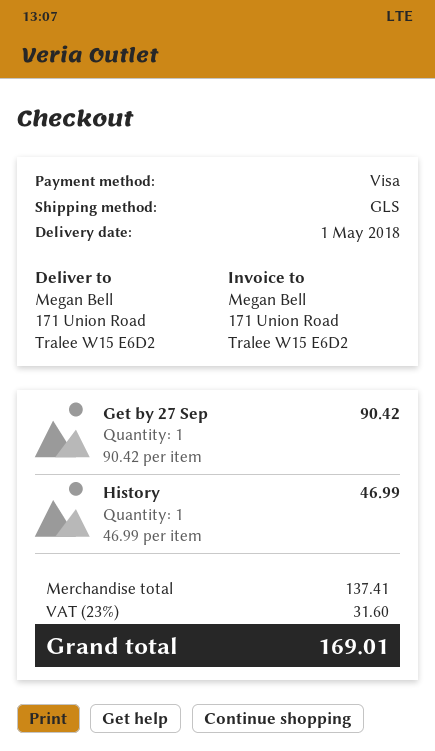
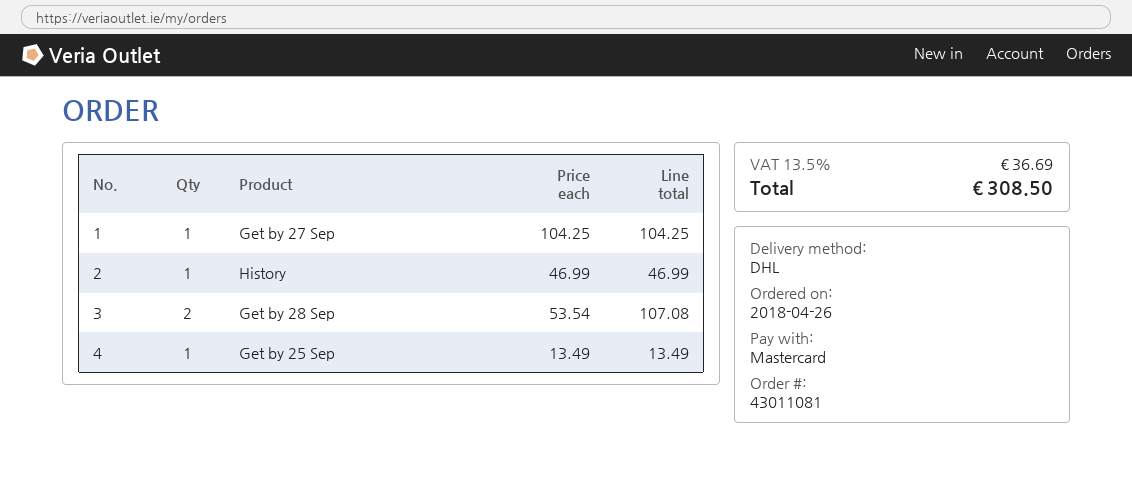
payment method: Visa -> Mastercard
shipping method: GLS -> DHL
Get by 27 Sep: 1 x 90.42 = 90.42 -> 1 x 104.25 = 104.25
Get by 28 Sep: none -> 2 x 53.54 = 107.08
Get by 25 Sep: none -> 1 x 13.49 = 13.49
tax: 23% = 31.60 -> 13.5% = 36.69
total: 169.01 -> 308.50

